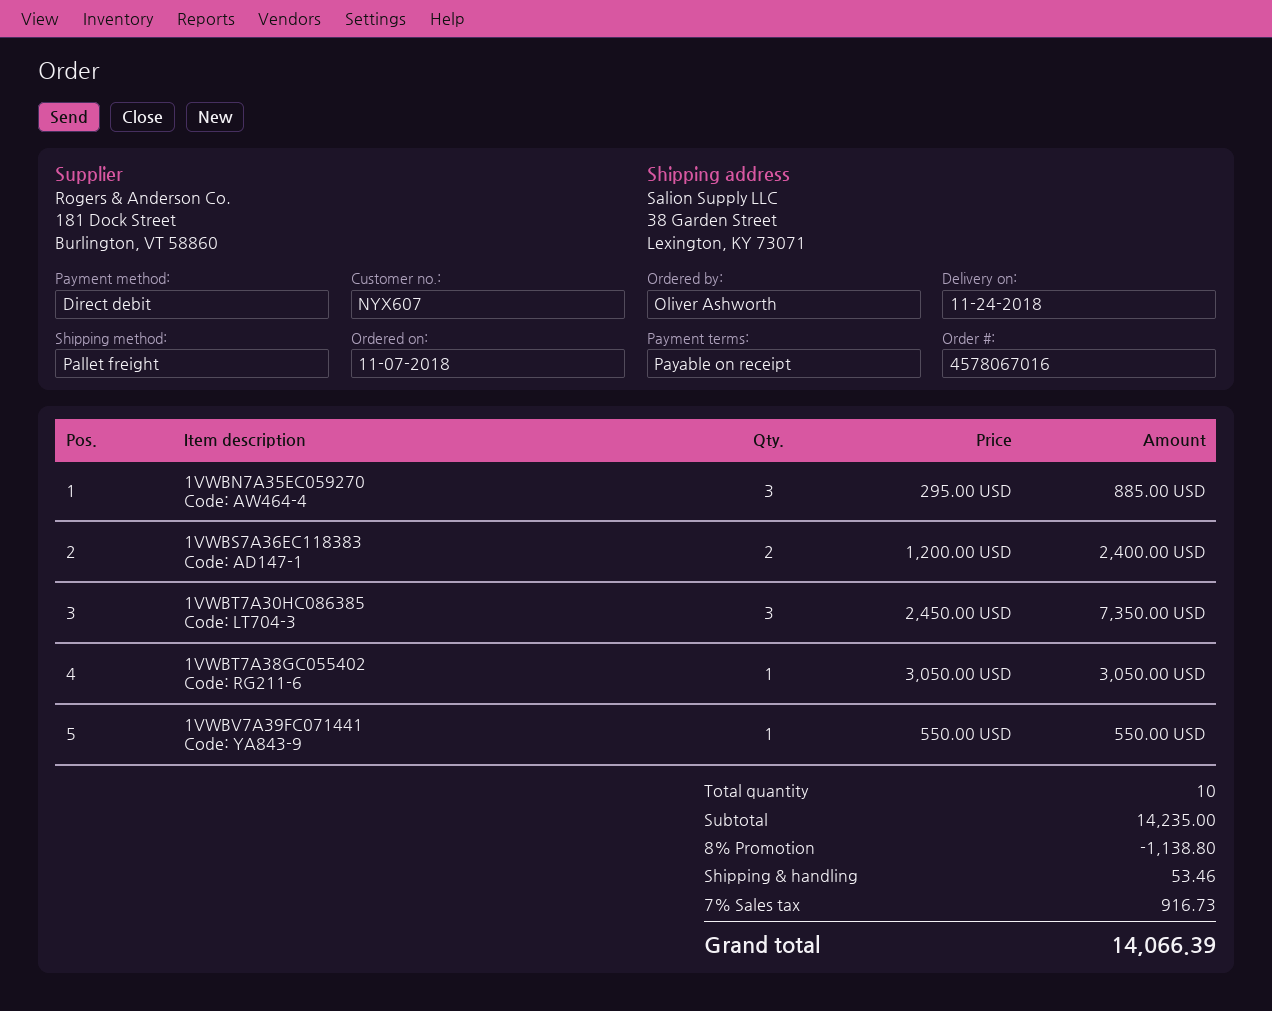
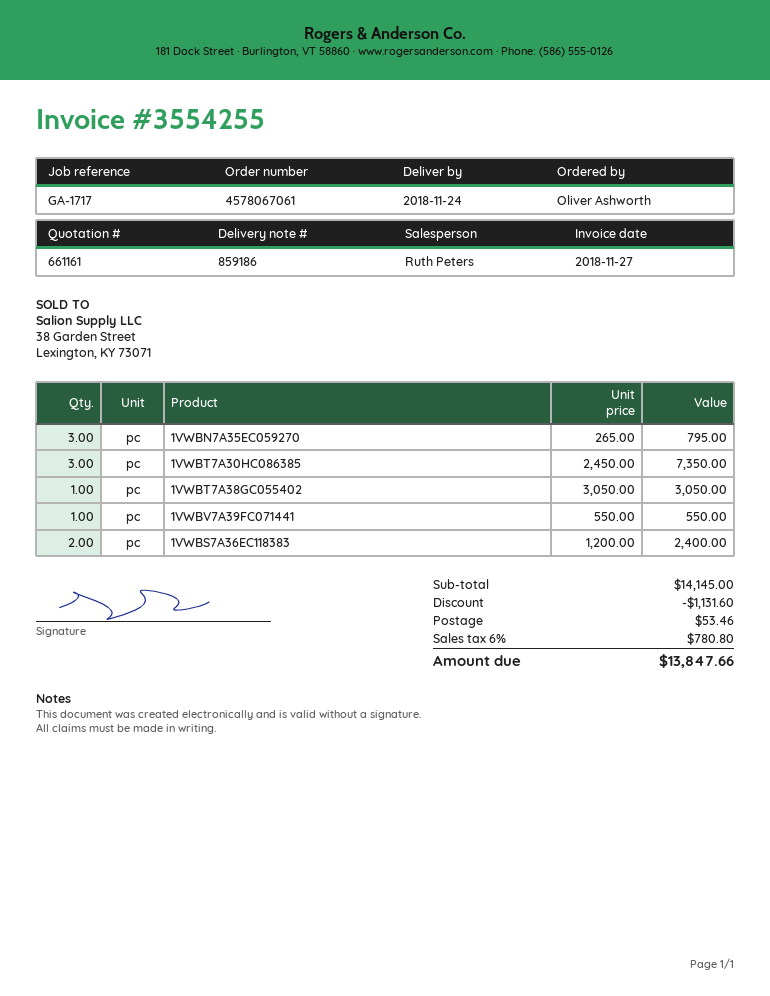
order number: 4578067016 -> 4578067061
1VWBN7A35EC059270: 3 x 295.00 = 885.00 -> 3 x 265.00 = 795.00
subtotal: 14235.00 -> 14145.00
discount: 1138.80 -> 1131.60
tax: 7% = 916.73 -> 6% = 780.80
total: 14066.39 -> 13847.66

